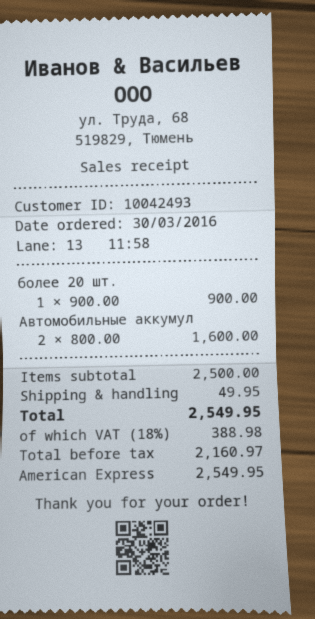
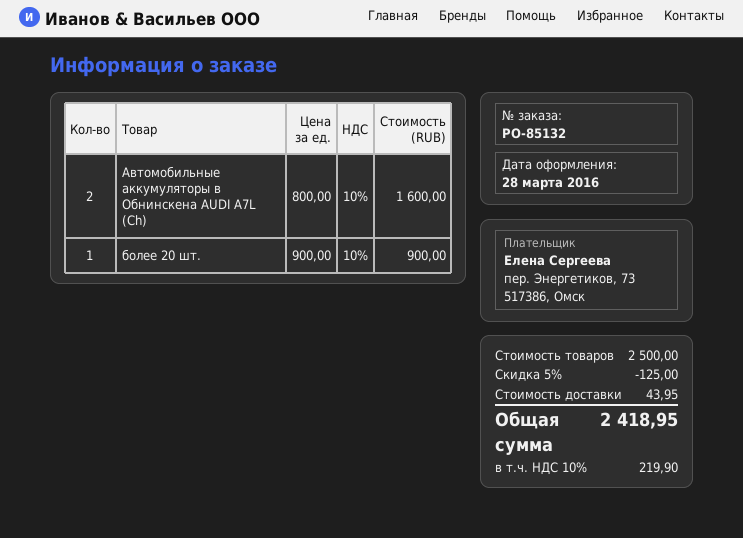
order date: 2016-03-30 -> 2016-03-28
discount: none -> 5% = 125.00
shipping: 49.95 -> 43.95
tax: 18% = 388.98 -> 10% = 219.90
total: 2549.95 -> 2418.95

